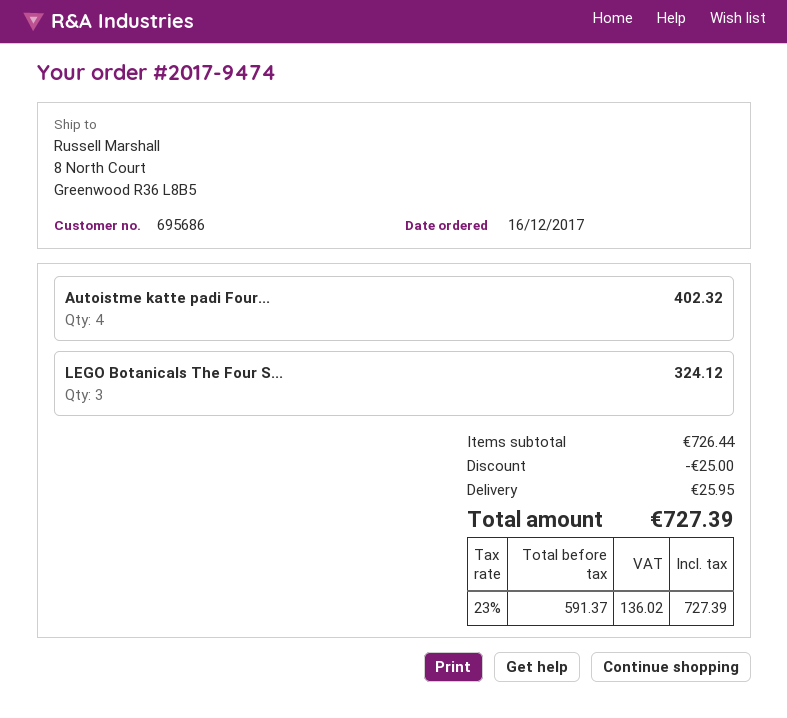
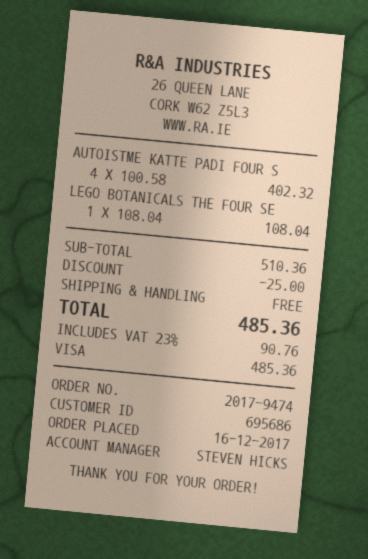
LEGO Botanicals The Four S...: 3 for 324.12 -> 1 for 108.04
subtotal: 726.44 -> 510.36
shipping: 25.95 -> 0.00
tax: 23% = 136.02 -> 23% = 90.76
total: 727.39 -> 485.36

